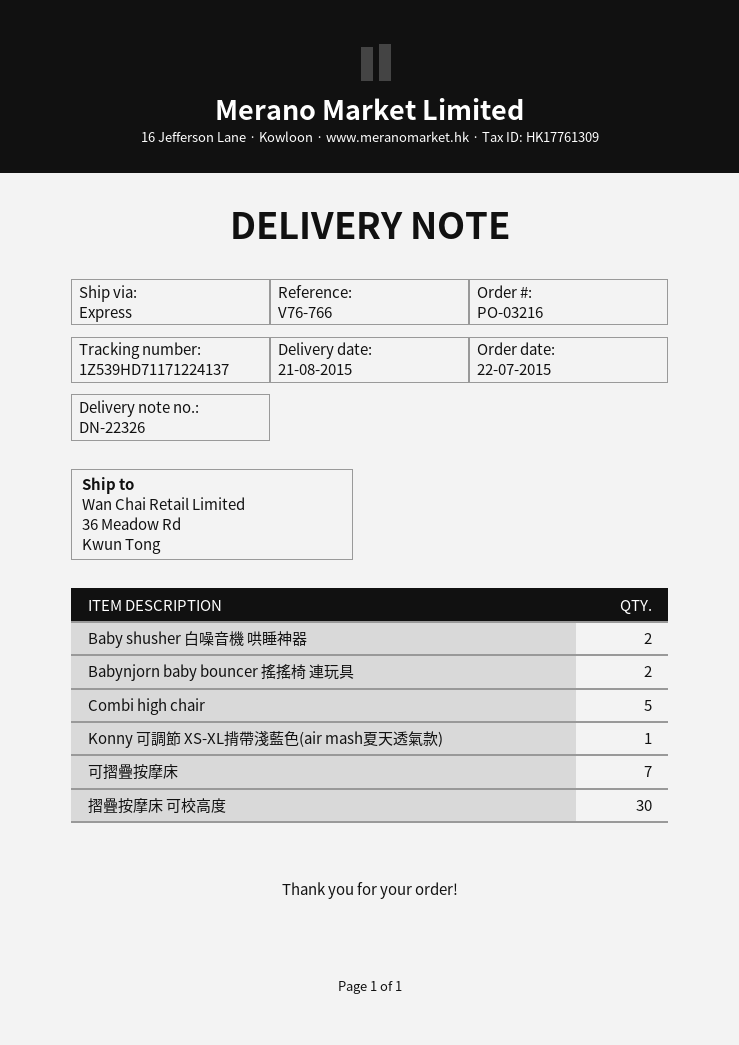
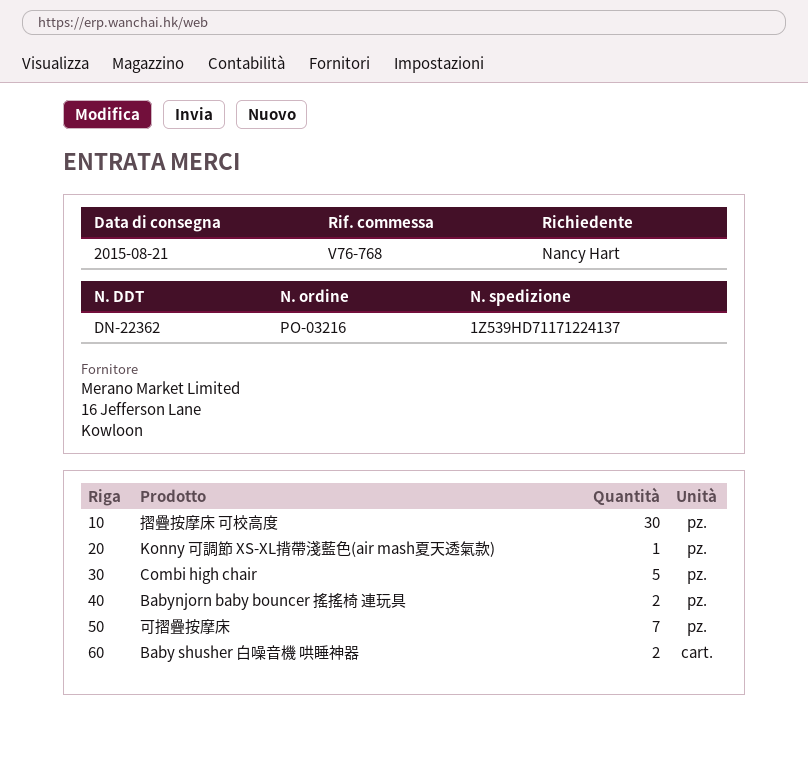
delivery note number: DN-22326 -> DN-22362
reference: V76-766 -> V76-768

